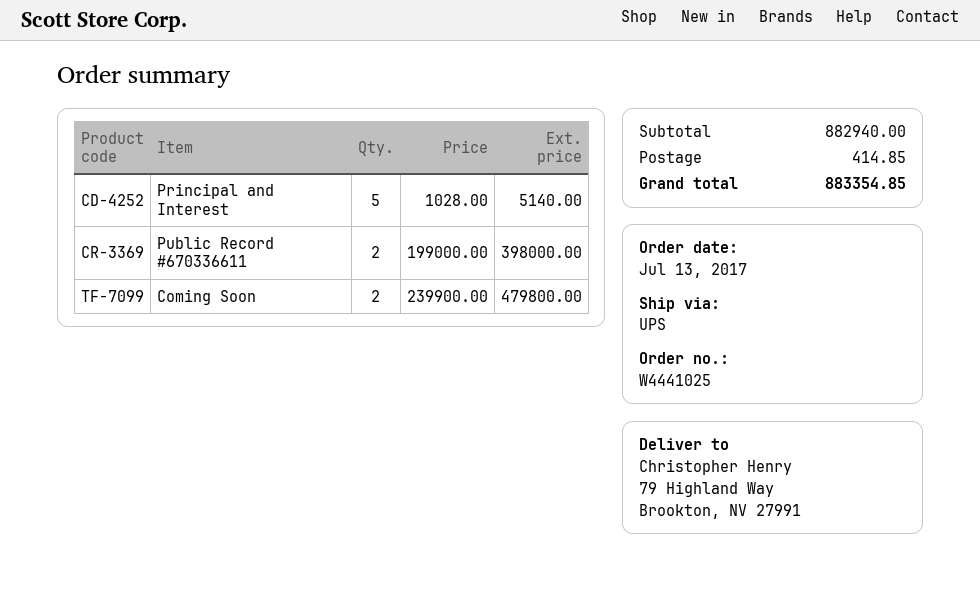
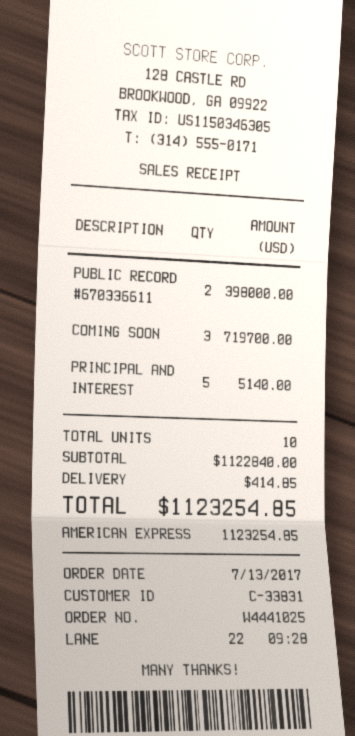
Coming Soon: 2 for 479800.00 -> 3 for 719700.00
subtotal: 882940.00 -> 1122840.00
total: 883354.85 -> 1123254.85

